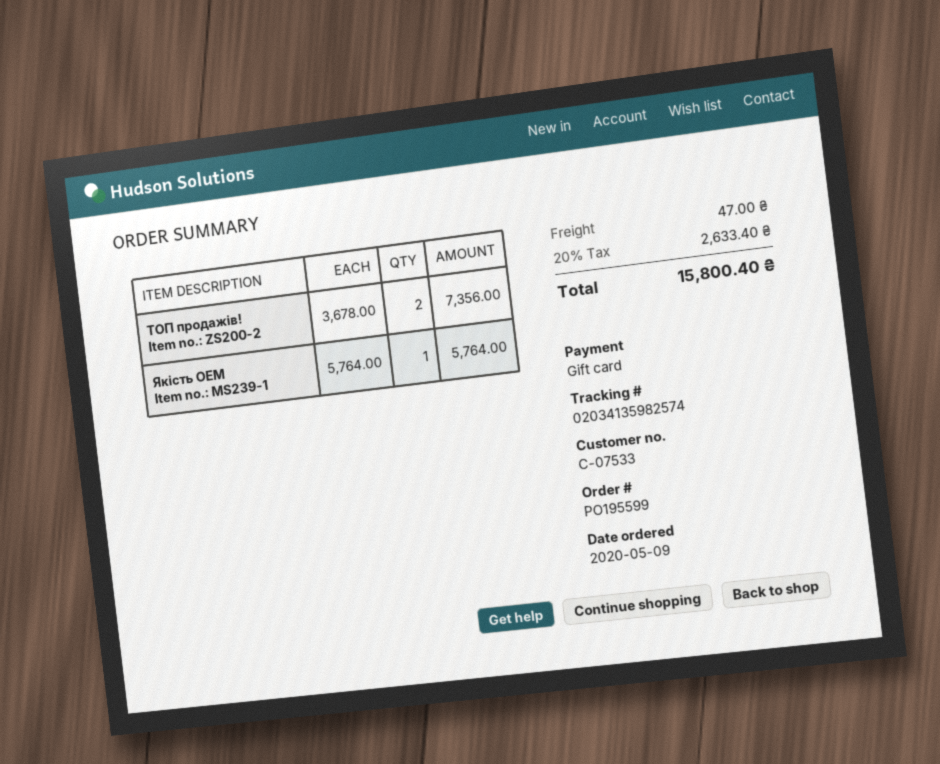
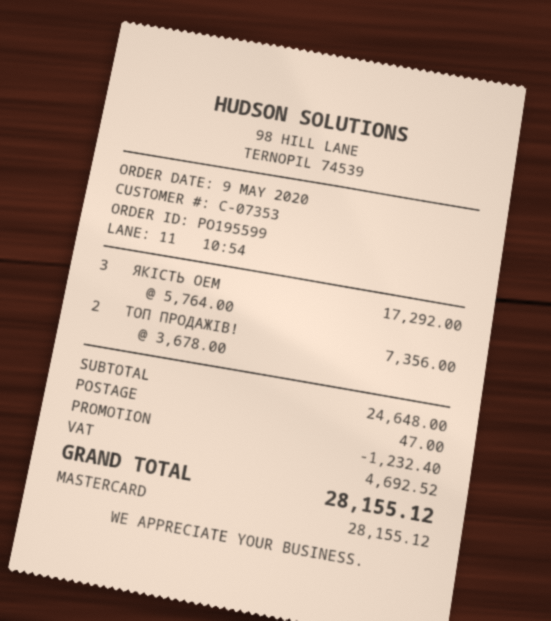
customer number: C-07533 -> C-07353
payment method: gift card -> Mastercard
Якість OEM: 1 x 5764.00 = 5764.00 -> 3 x 5764.00 = 17292.00
discount: none -> 1232.40
tax: 2633.40 -> 4692.52
total: 15800.40 -> 28155.12

